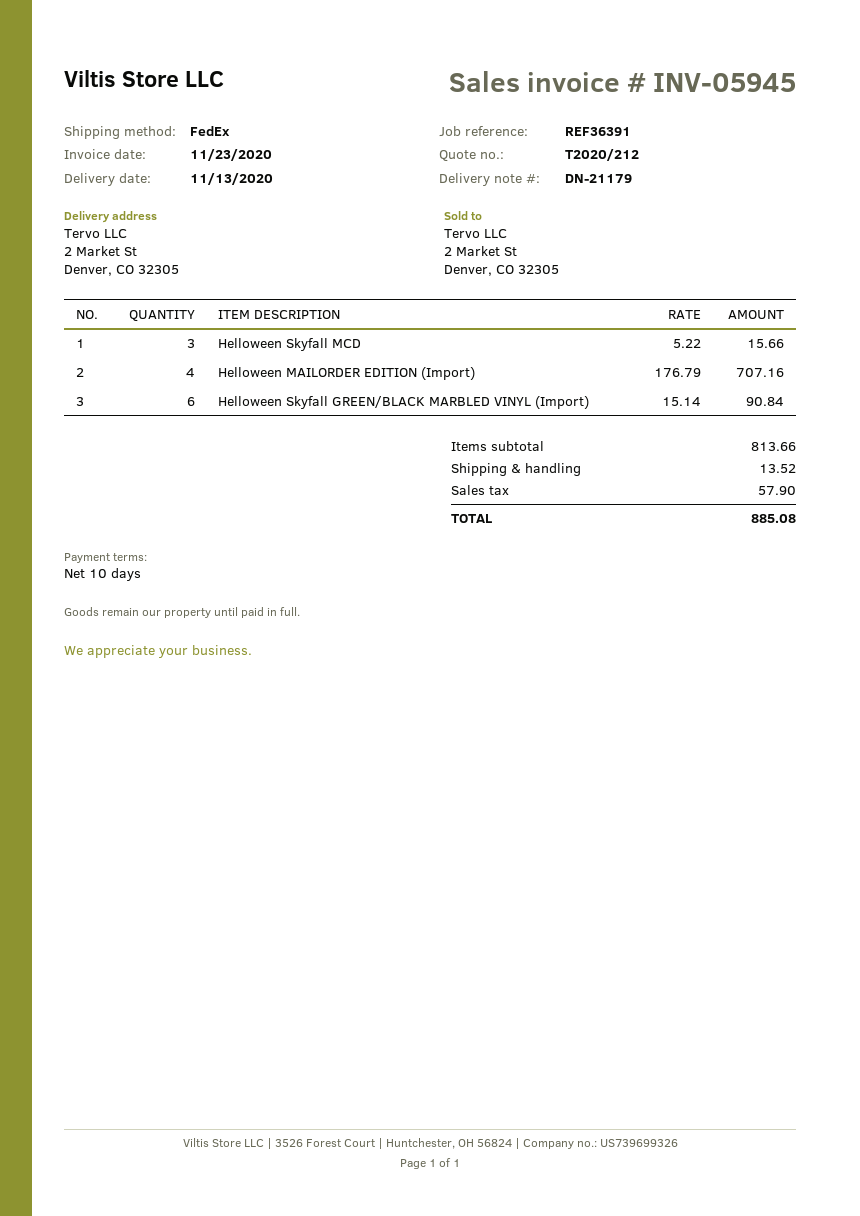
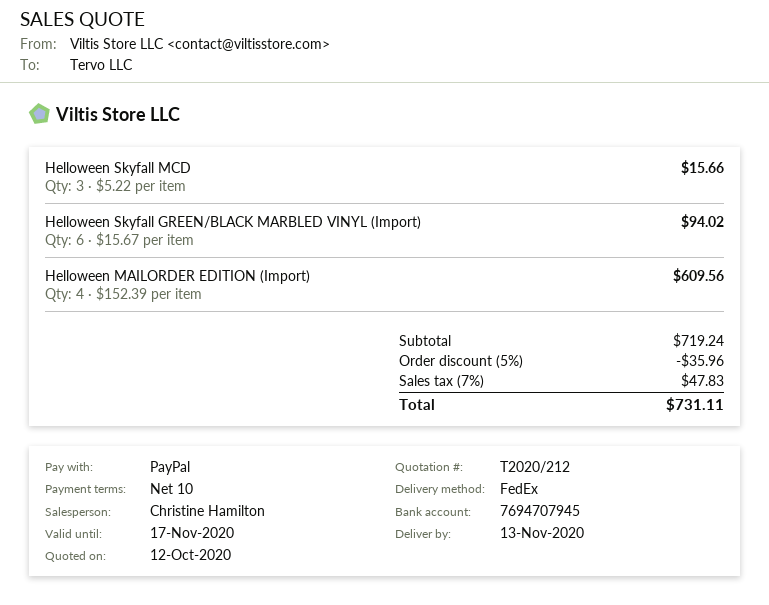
Helloween MAILORDER EDITION (Import): 4 x 176.79 = 707.16 -> 4 x 152.39 = 609.56
Helloween Skyfall GREEN/BLACK MARBLED VINYL (Import): 6 x 15.14 = 90.84 -> 6 x 15.67 = 94.02
subtotal: 813.66 -> 719.24
discount: none -> 5% = 35.96
shipping: 13.52 -> none
tax: 57.90 -> 47.83
total: 885.08 -> 731.11

